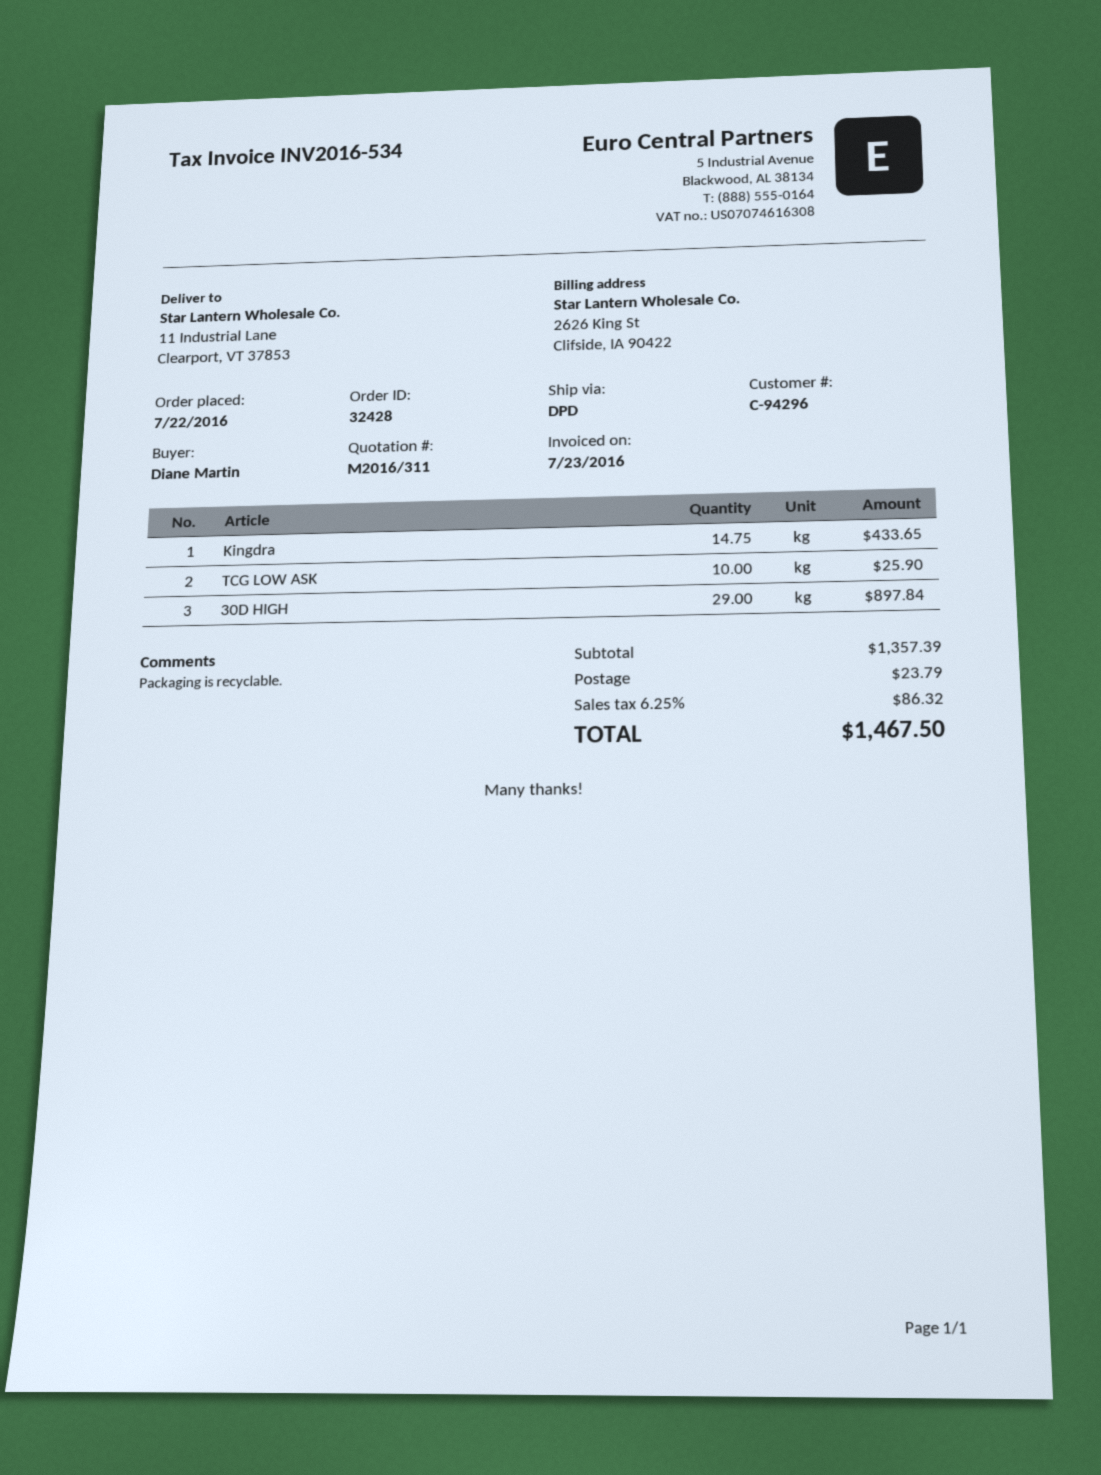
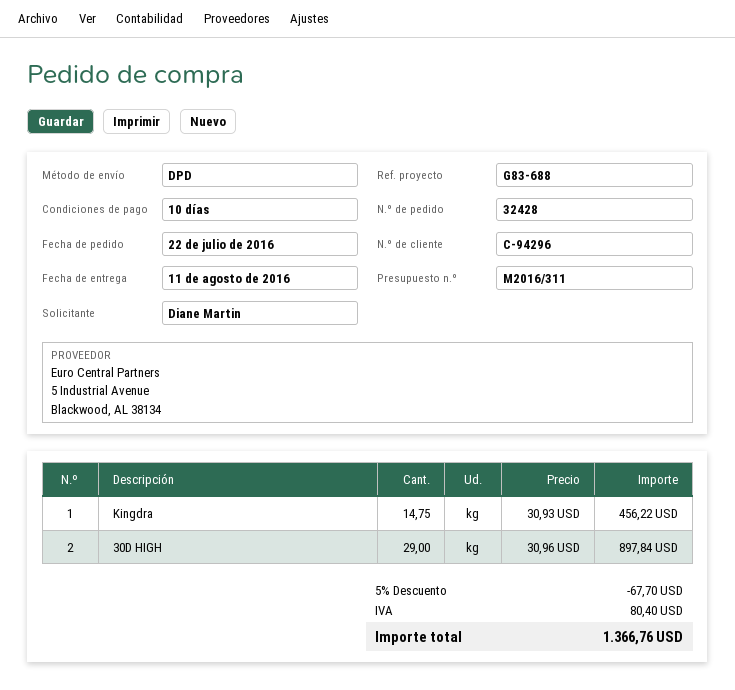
Kingdra: 14.75 for 433.65 -> 14.75 for 456.22
TCG LOW ASK: 10 for 25.90 -> none
discount: none -> 5% = 67.70
shipping: 23.79 -> none
tax: 86.32 -> 80.40
total: 1467.50 -> 1366.76

